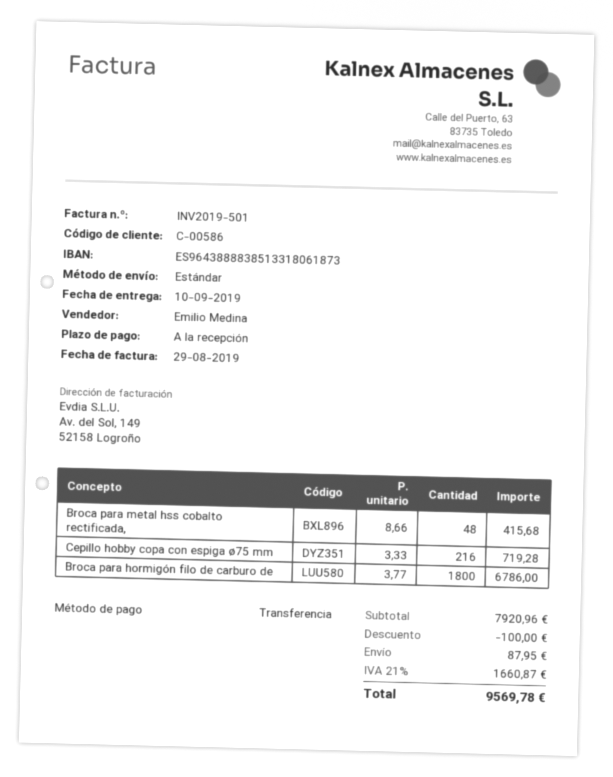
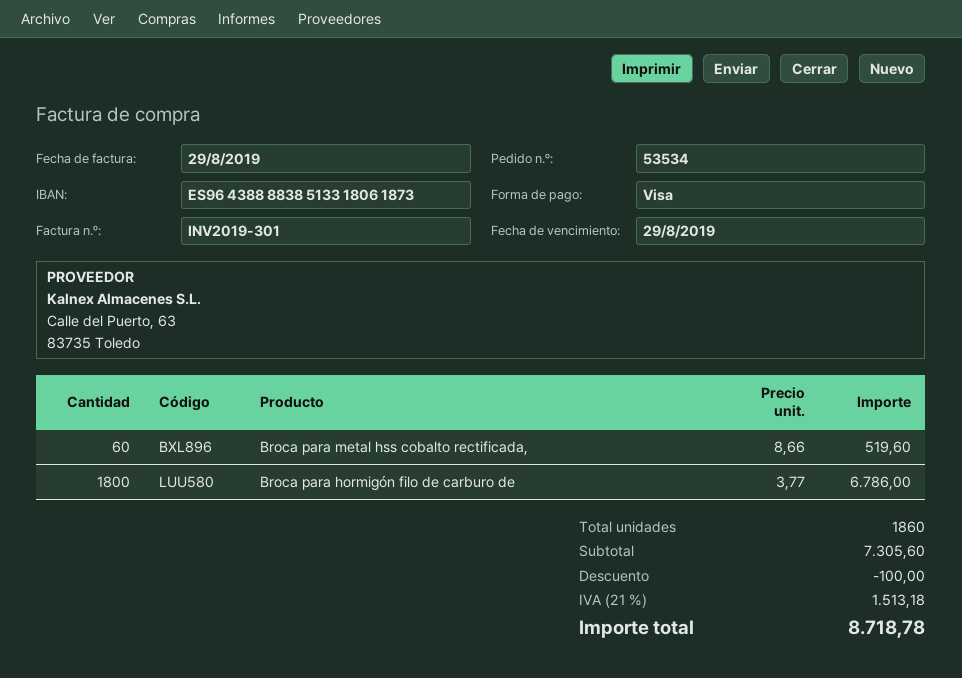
invoice number: INV2019-501 -> INV2019-301
payment method: bank transfer -> Visa
Broca para metal hss cobalto rectificada,: 48 x 8.66 = 415.68 -> 60 x 8.66 = 519.60
Cepillo hobby copa con espiga ø75 mm: 216 x 3.33 = 719.28 -> none
subtotal: 7920.96 -> 7305.60
shipping: 87.95 -> none
tax: 21% = 1660.87 -> 21% = 1513.18
total: 9569.78 -> 8718.78

